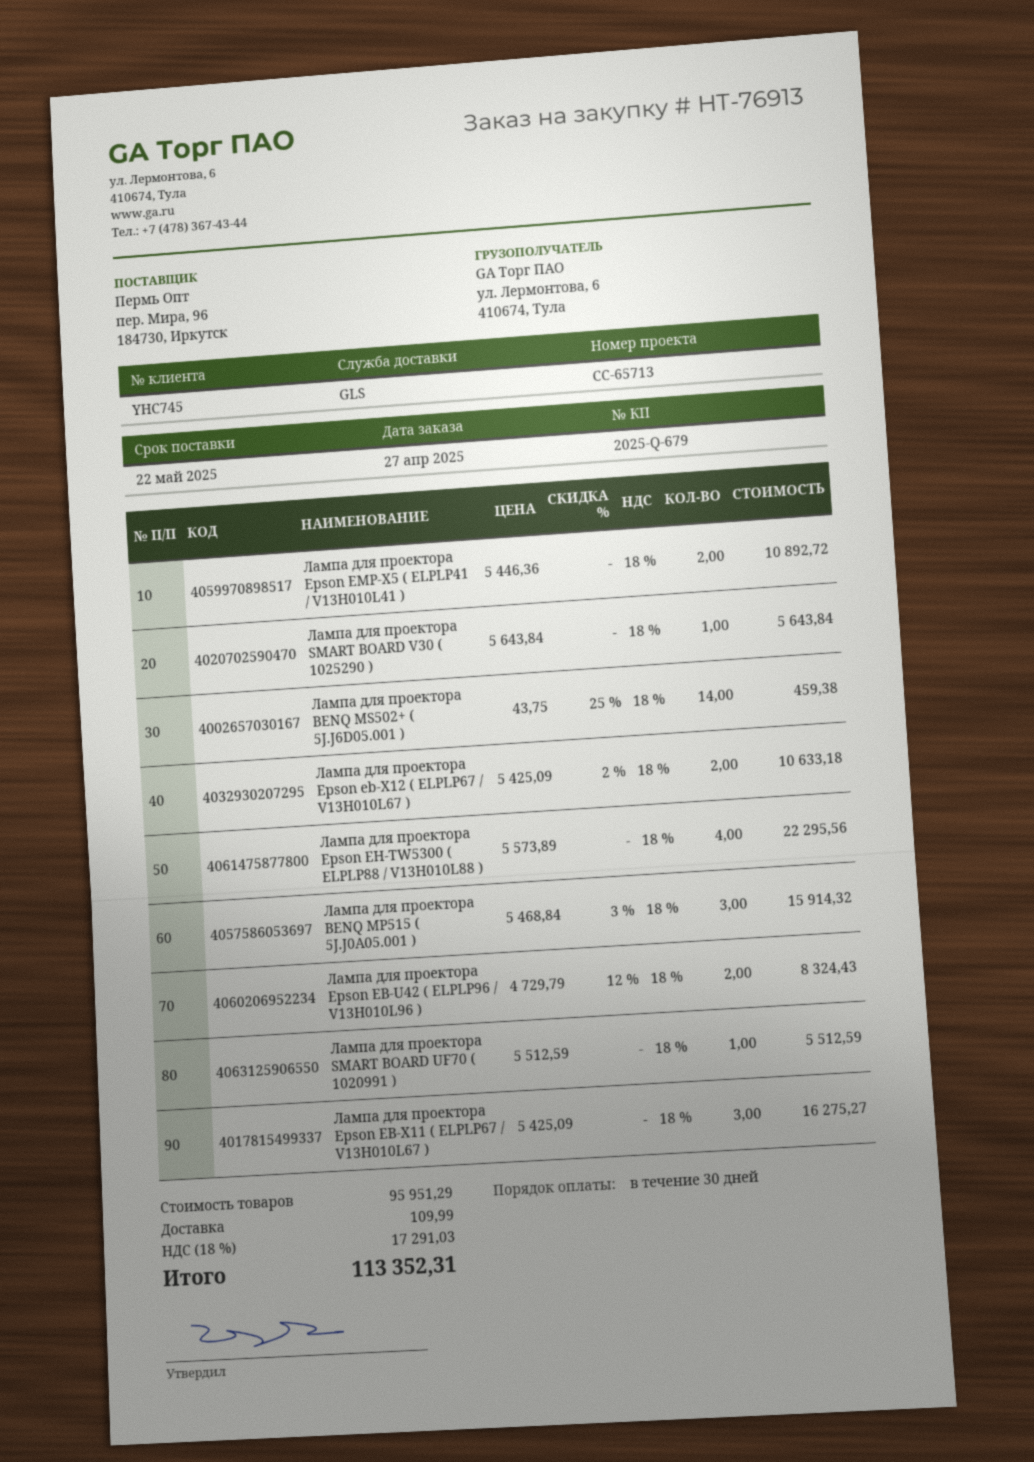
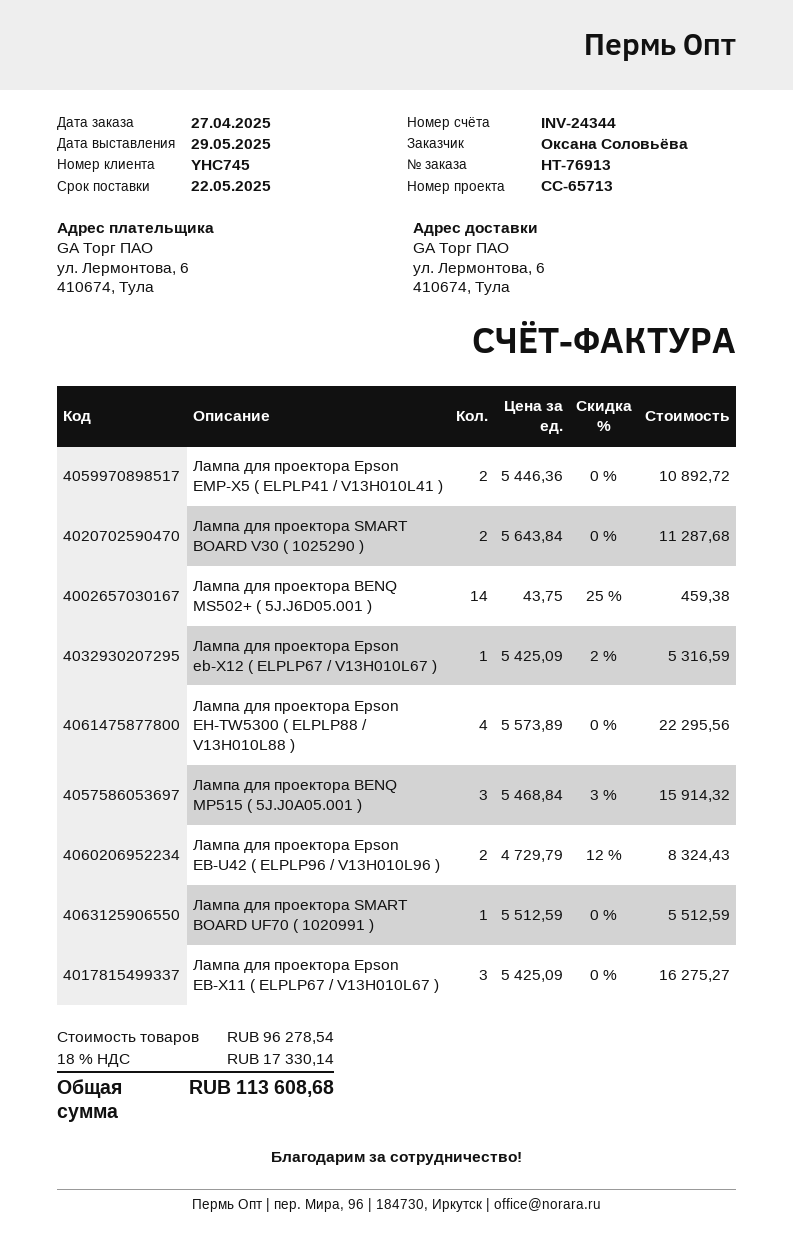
Лампа для проектора SMART BOARD V30 ( 1025290 ): 1 x 5643.84 = 5643.84 -> 2 x 5643.84 = 11287.68
Лампа для проектора Epson eb-X12 ( ELPLP67 / V13H010L67 ): 2 x 5425.09 - 2% = 10633.18 -> 1 x 5425.09 - 2% = 5316.59
subtotal: 95951.29 -> 96278.54
shipping: 109.99 -> none
tax: 18% = 17291.03 -> 18% = 17330.14
total: 113352.31 -> 113608.68

